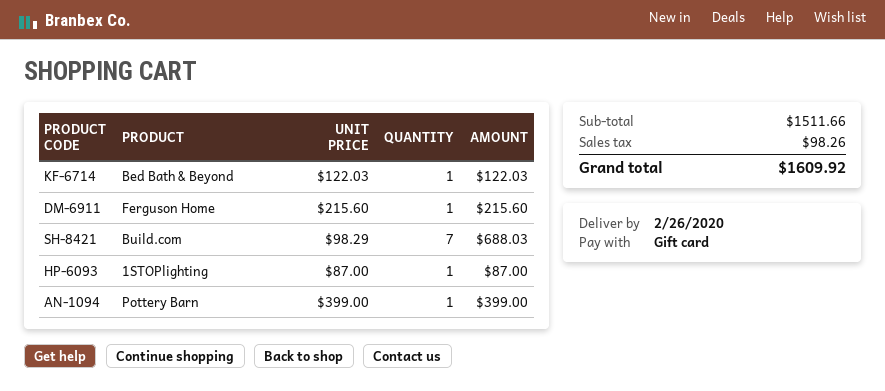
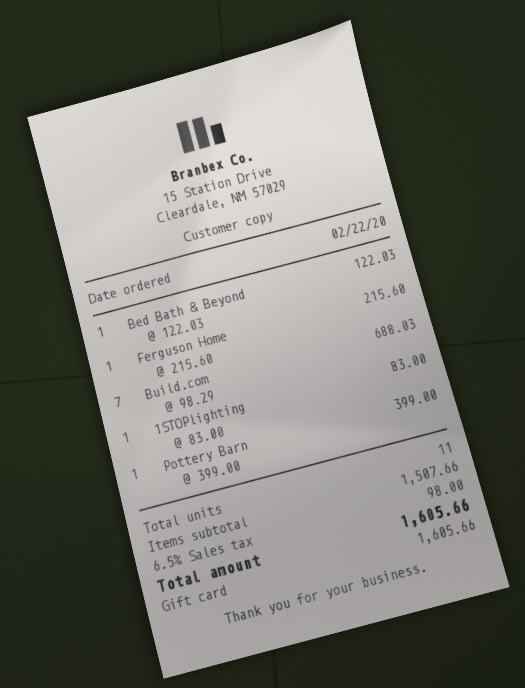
1STOPlighting: 1 x 87.00 = 87.00 -> 1 x 83.00 = 83.00
subtotal: 1511.66 -> 1507.66
tax: 98.26 -> 98.00
total: 1609.92 -> 1605.66

